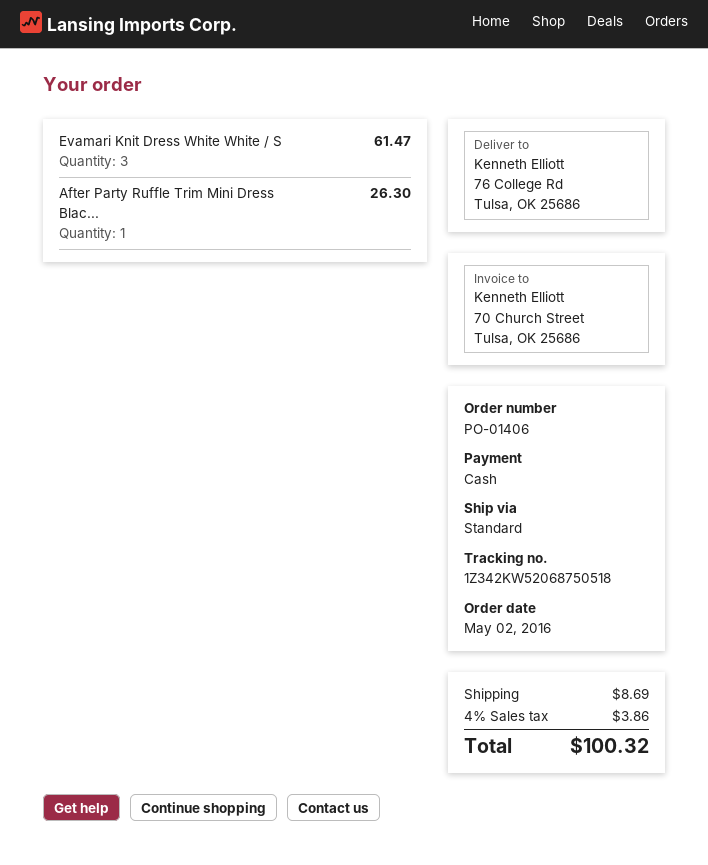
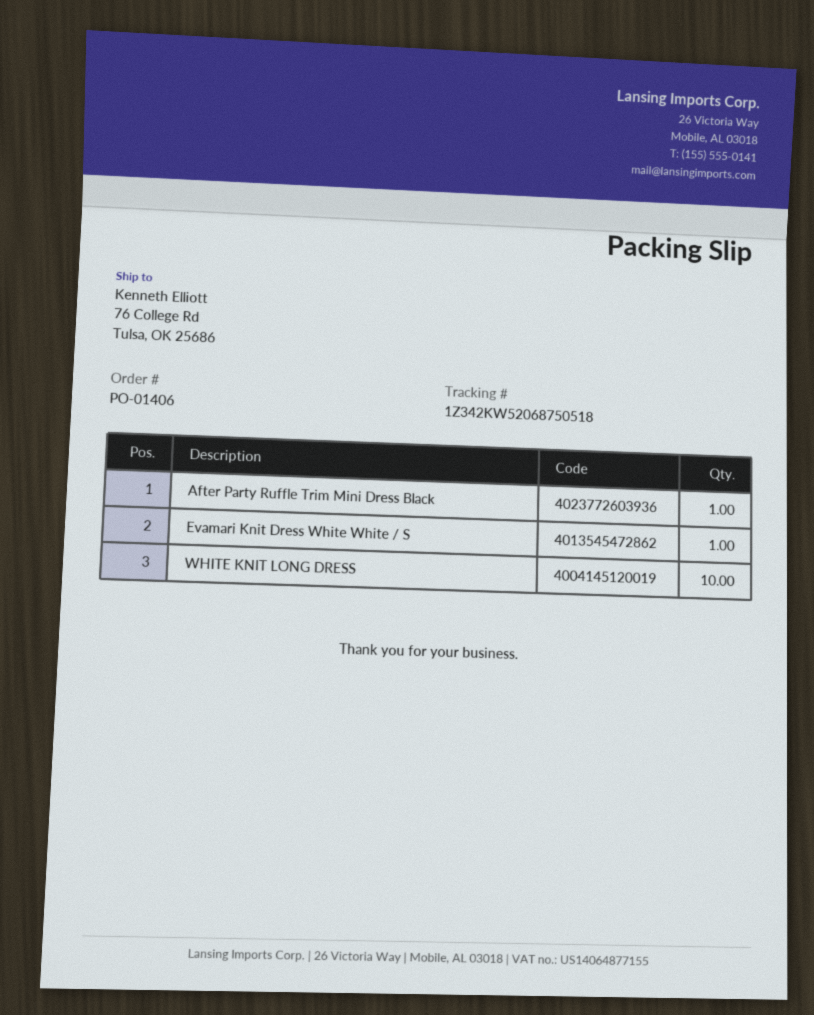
Evamari Knit Dress White White / S: 3 -> 1
WHITE KNIT LONG DRESS: none -> 10

